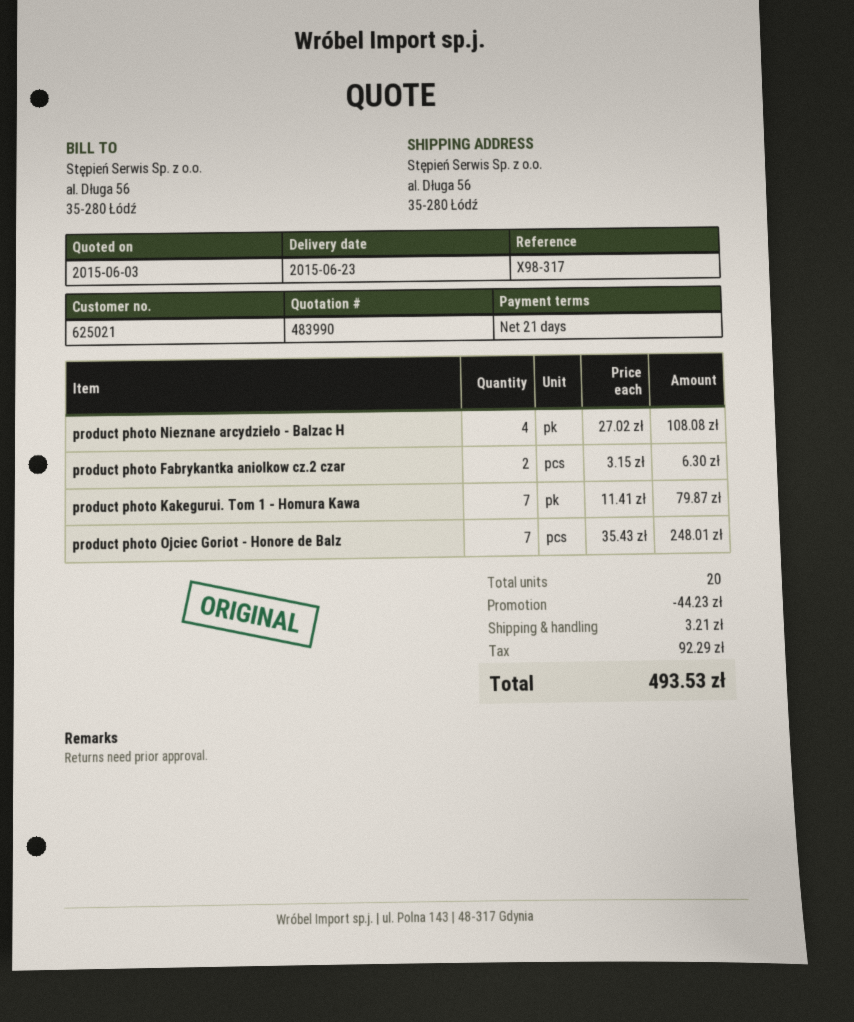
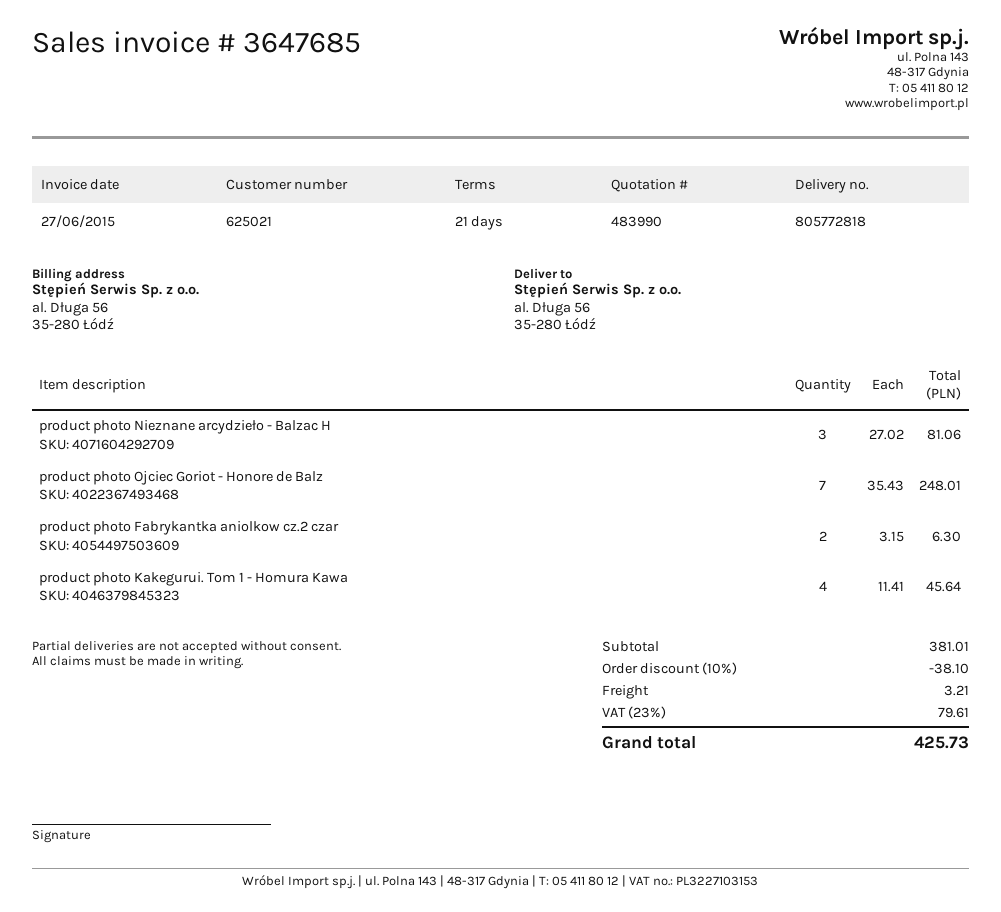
product photo Nieznane arcydzieło - Balzac H: 4 x 27.02 = 108.08 -> 3 x 27.02 = 81.06
product photo Kakegurui. Tom 1 - Homura Kawa: 7 x 11.41 = 79.87 -> 4 x 11.41 = 45.64
discount: 44.23 -> 38.10
tax: 92.29 -> 79.61
total: 493.53 -> 425.73

